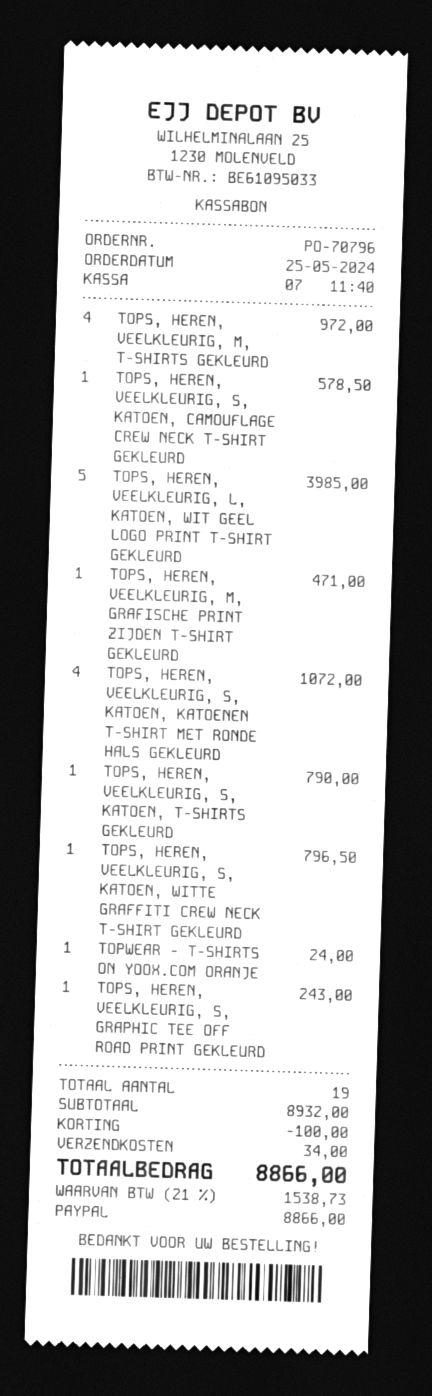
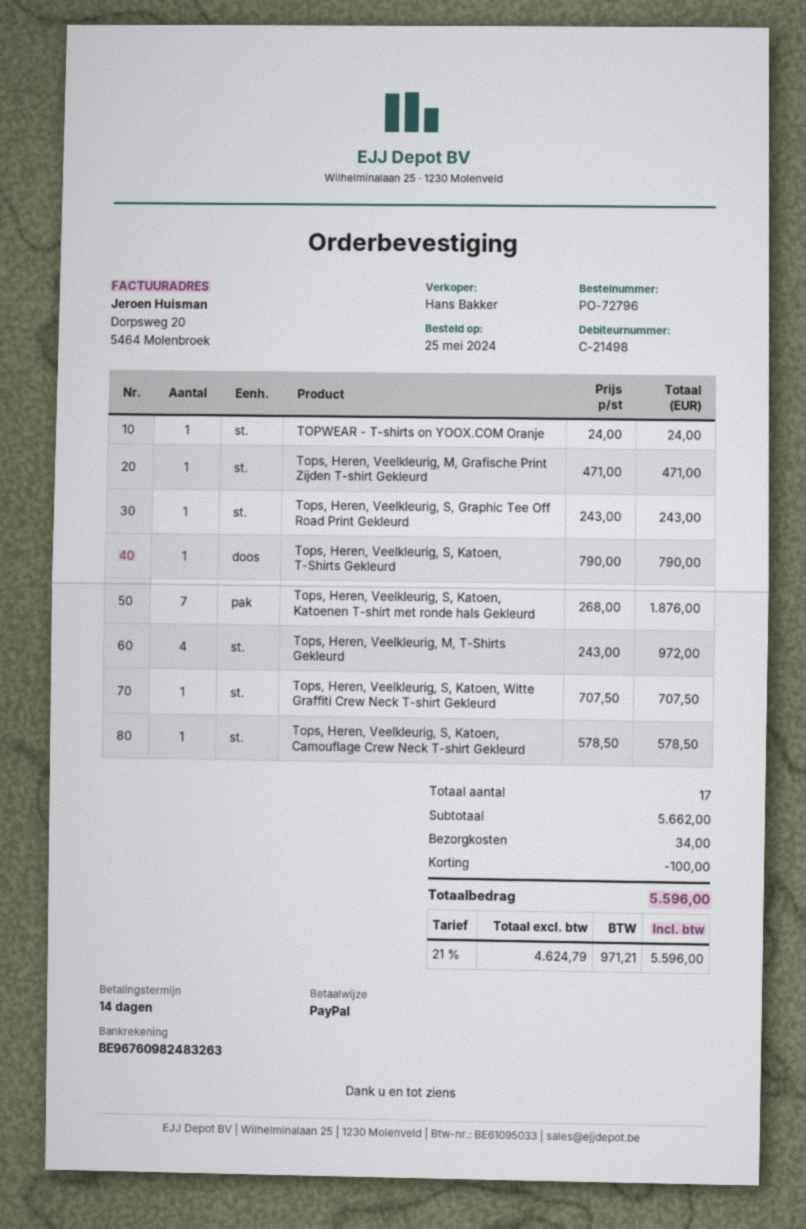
order number: PO-70796 -> PO-72796
TOPS, HEREN, VEELKLEURIG, L, KATOEN, WIT GEEL LOGO PRINT T-SHIRT GEKLEURD: 5 for 3985.00 -> none
TOPS, HEREN, VEELKLEURIG, S, KATOEN, KATOENEN T-SHIRT MET RONDE HALS GEKLEURD: 4 for 1072.00 -> 7 for 1876.00
TOPS, HEREN, VEELKLEURIG, S, KATOEN, WITTE GRAFFITI CREW NECK T-SHIRT GEKLEURD: 1 for 796.50 -> 1 for 707.50
total quantity: 19 -> 17
subtotal: 8932.00 -> 5662.00
tax: 21% = 1538.73 -> 21% = 971.21
total: 8866.00 -> 5596.00

